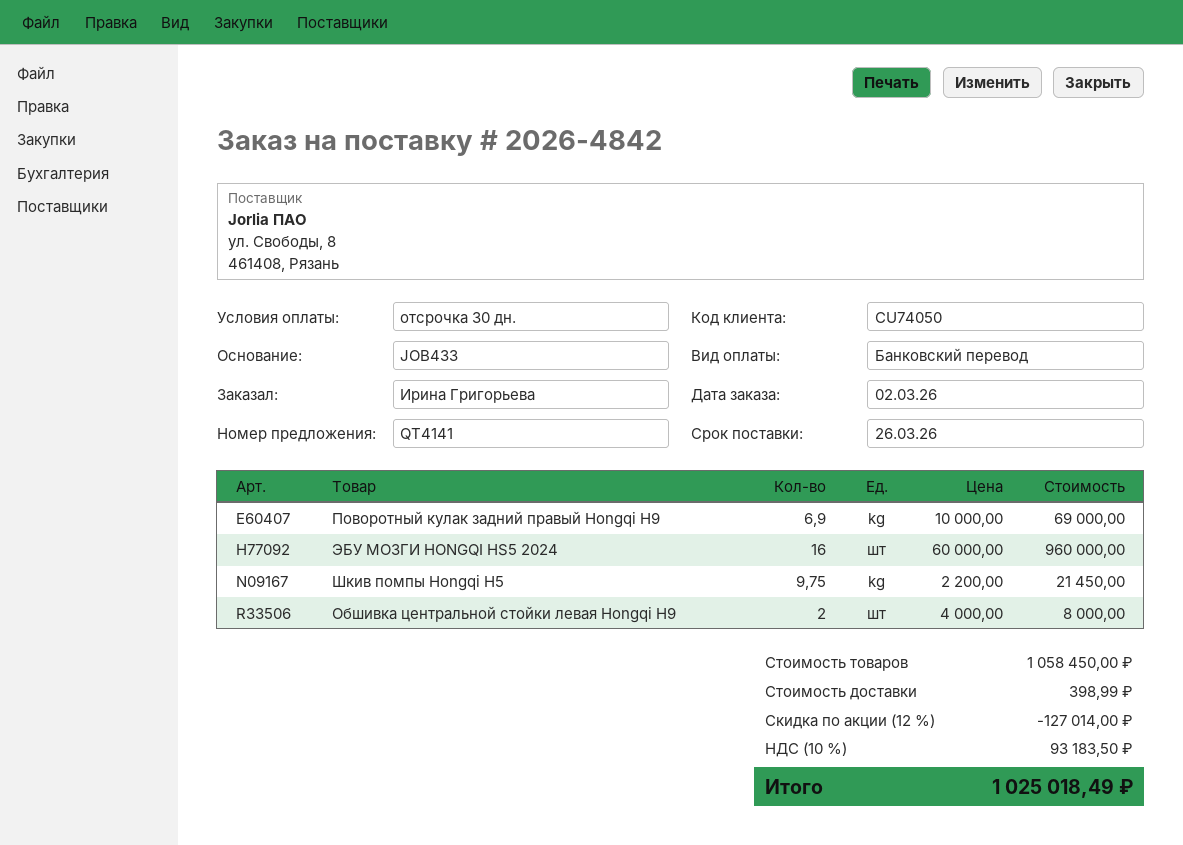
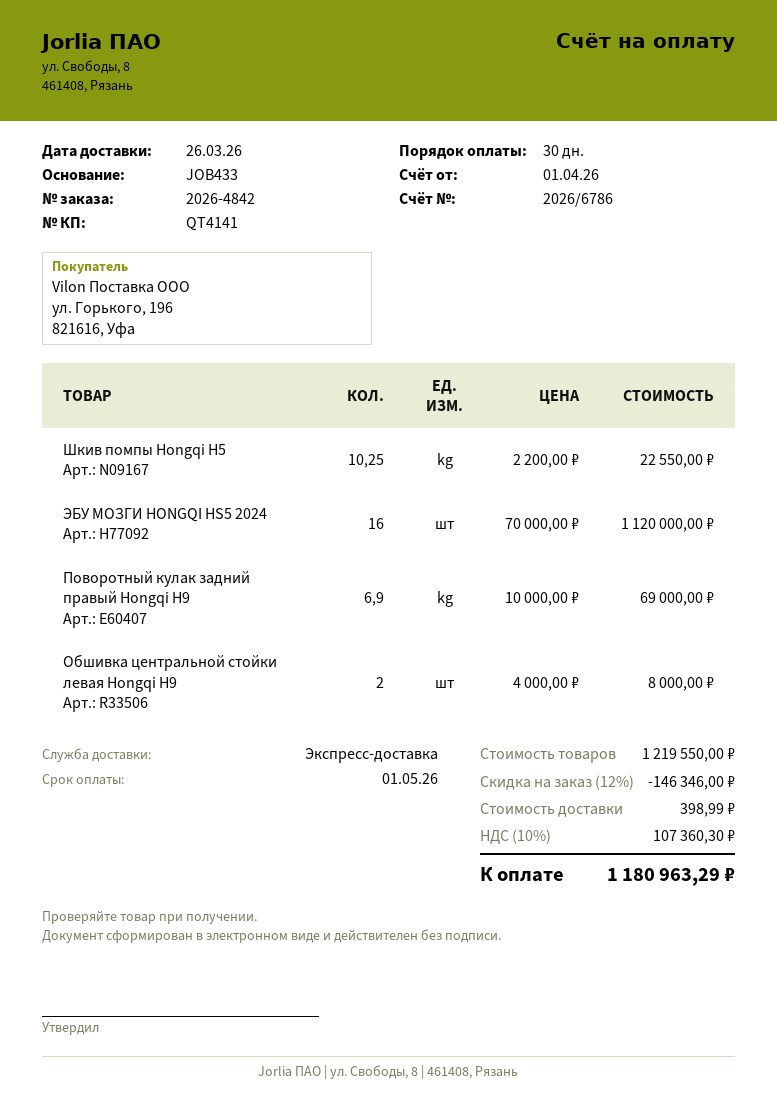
ЭБУ МОЗГИ HONGQI HS5 2024: 16 x 60000.00 = 960000.00 -> 16 x 70000.00 = 1120000.00
Шкив помпы Hongqi H5: 9.75 x 2200.00 = 21450.00 -> 10.25 x 2200.00 = 22550.00
subtotal: 1058450.00 -> 1219550.00
discount: 12% = 127014.00 -> 12% = 146346.00
tax: 10% = 93183.50 -> 10% = 107360.30
total: 1025018.49 -> 1180963.29

